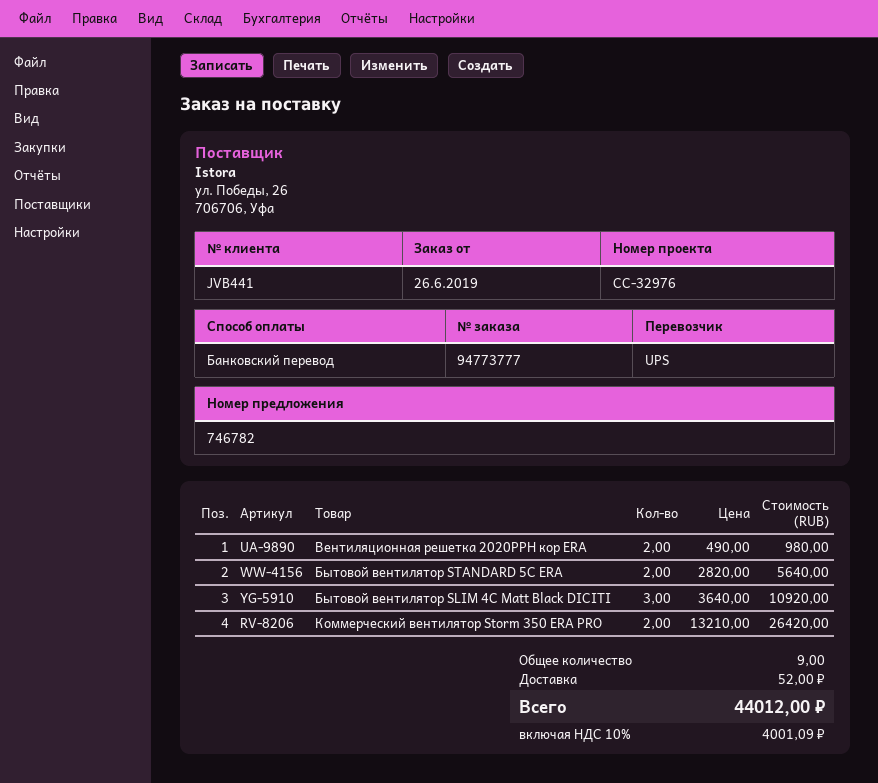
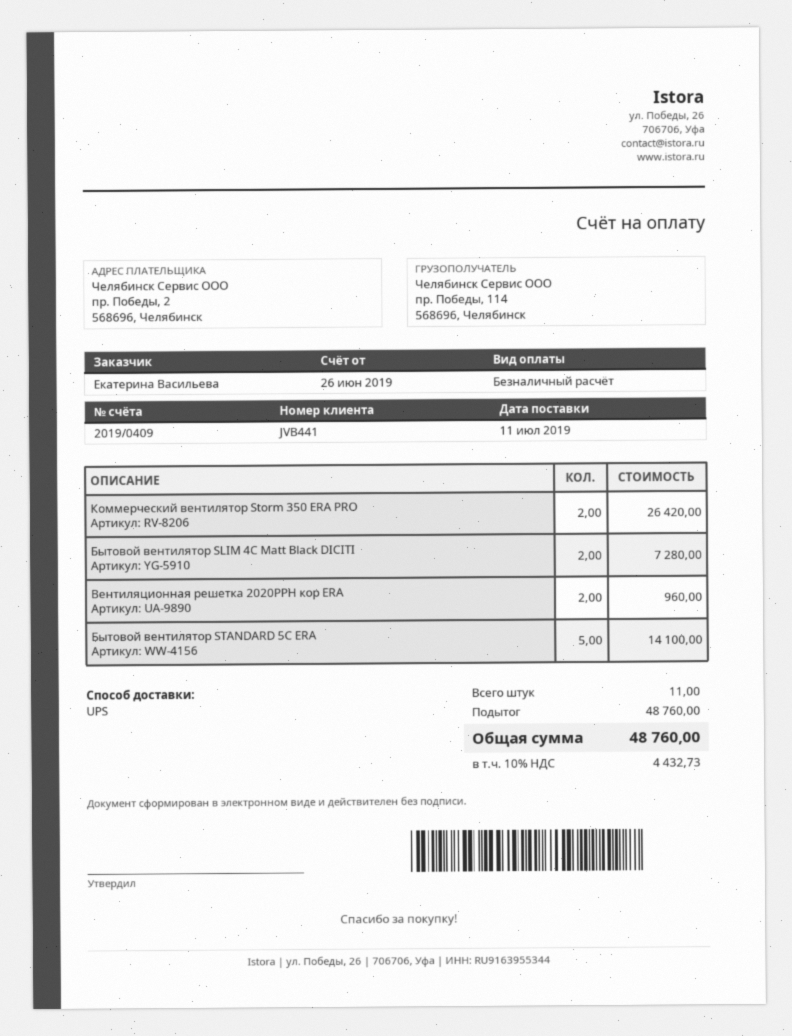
Вентиляционная решетка 2020РРН кор ERA: 2 for 980.00 -> 2 for 960.00
Бытовой вентилятор STANDARD 5C ERA: 2 for 5640.00 -> 5 for 14100.00
Бытовой вентилятор SLIM 4C Matt Black DICITI: 3 for 10920.00 -> 2 for 7280.00
total quantity: 9 -> 11
shipping: 52.00 -> none
tax: 10% = 4001.09 -> 10% = 4432.73
total: 44012.00 -> 48760.00

